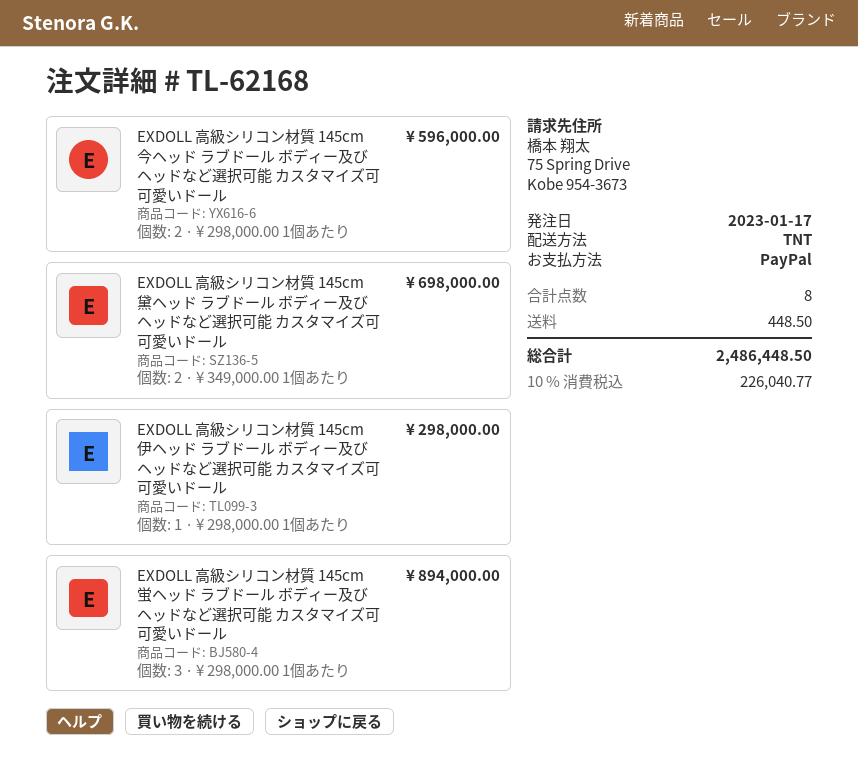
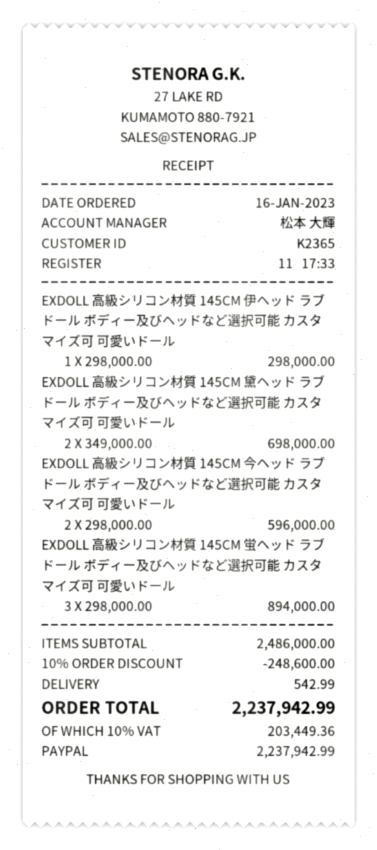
order date: 2023-01-17 -> 2023-01-16
discount: none -> 10% = 248600.00
shipping: 448.50 -> 542.99
tax: 10% = 226040.77 -> 10% = 203449.36
total: 2486448.50 -> 2237942.99

